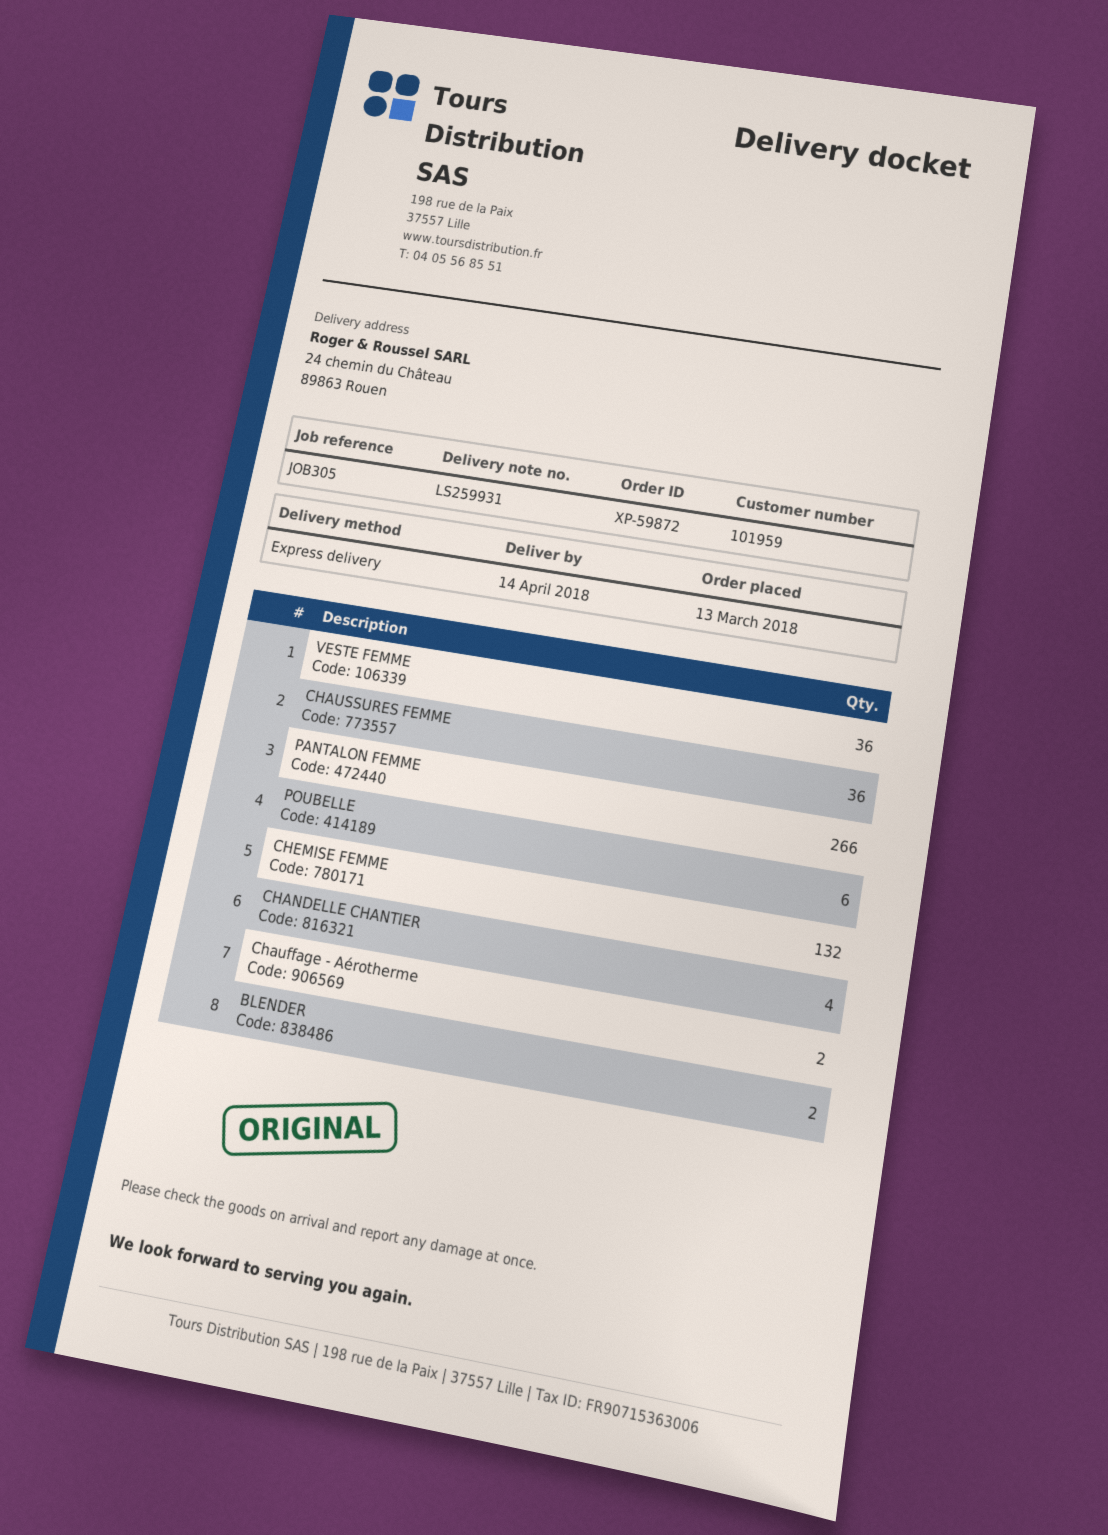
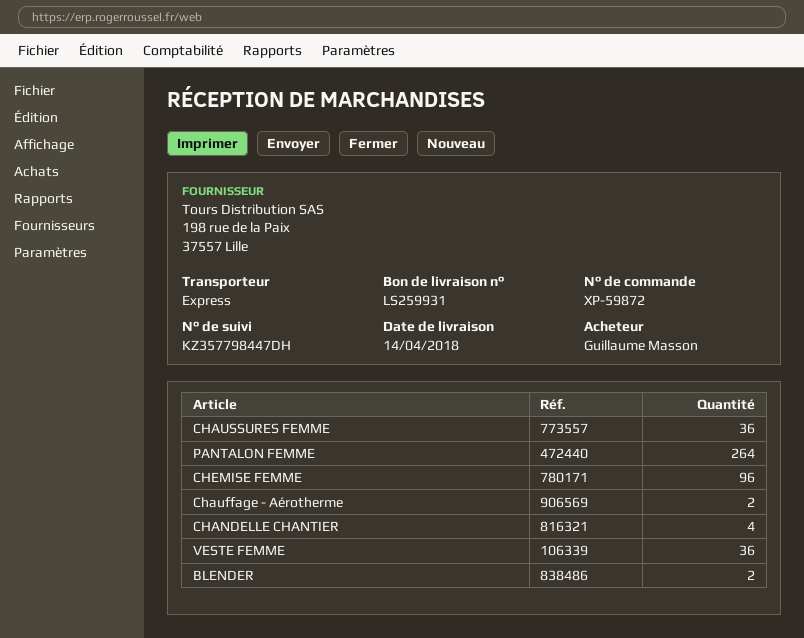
PANTALON FEMME: 266 -> 264
POUBELLE: 6 -> none
CHEMISE FEMME: 132 -> 96

